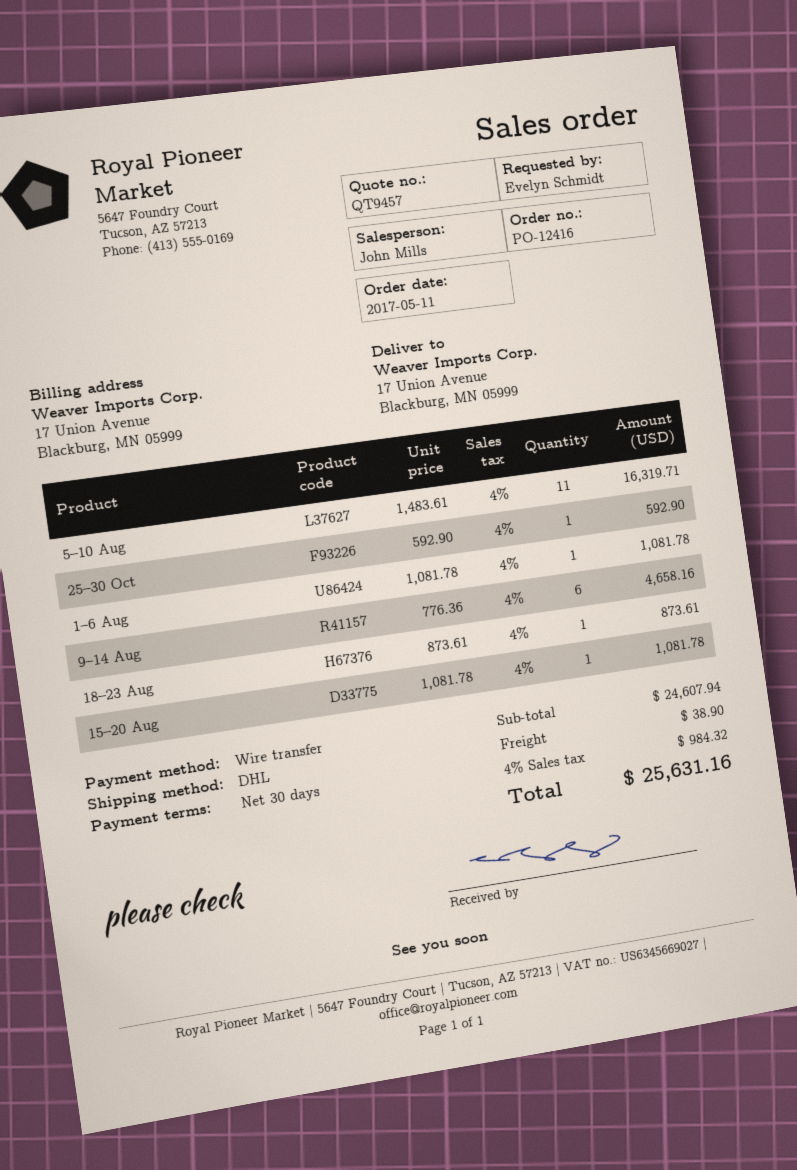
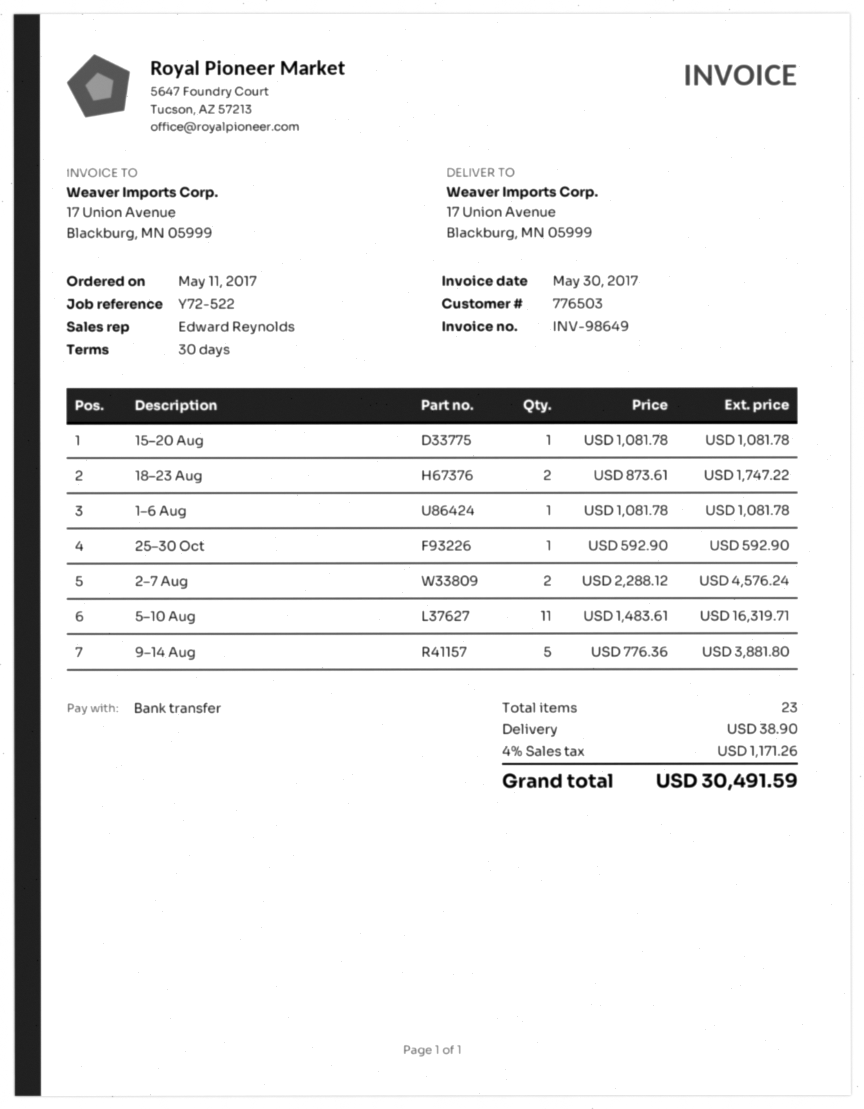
sales rep: John Mills -> Edward Reynolds
9–14 Aug: 6 x 776.36 = 4658.16 -> 5 x 776.36 = 3881.80
18–23 Aug: 1 x 873.61 = 873.61 -> 2 x 873.61 = 1747.22
2–7 Aug: none -> 2 x 2288.12 = 4576.24
tax: 4% = 984.32 -> 4% = 1171.26
total: 25631.16 -> 30491.59

